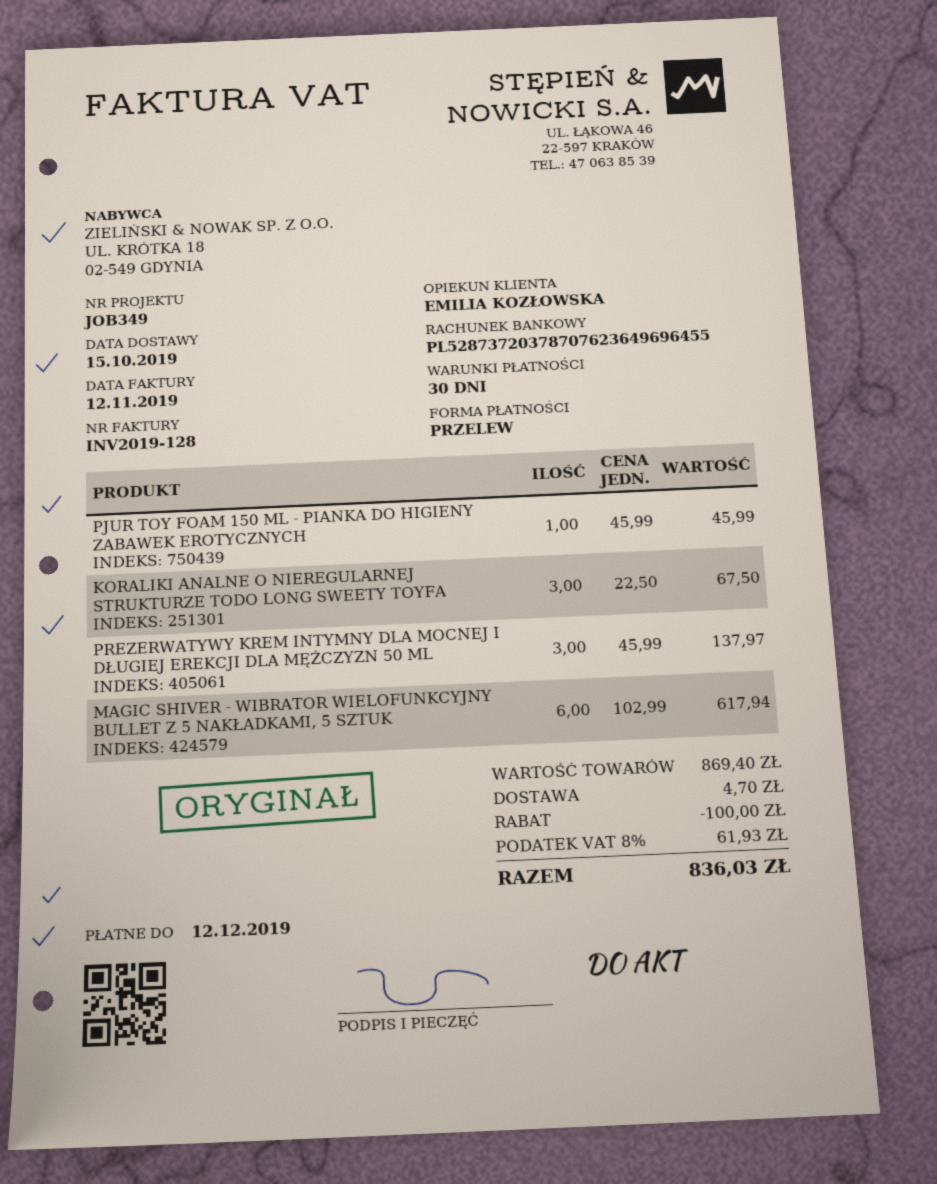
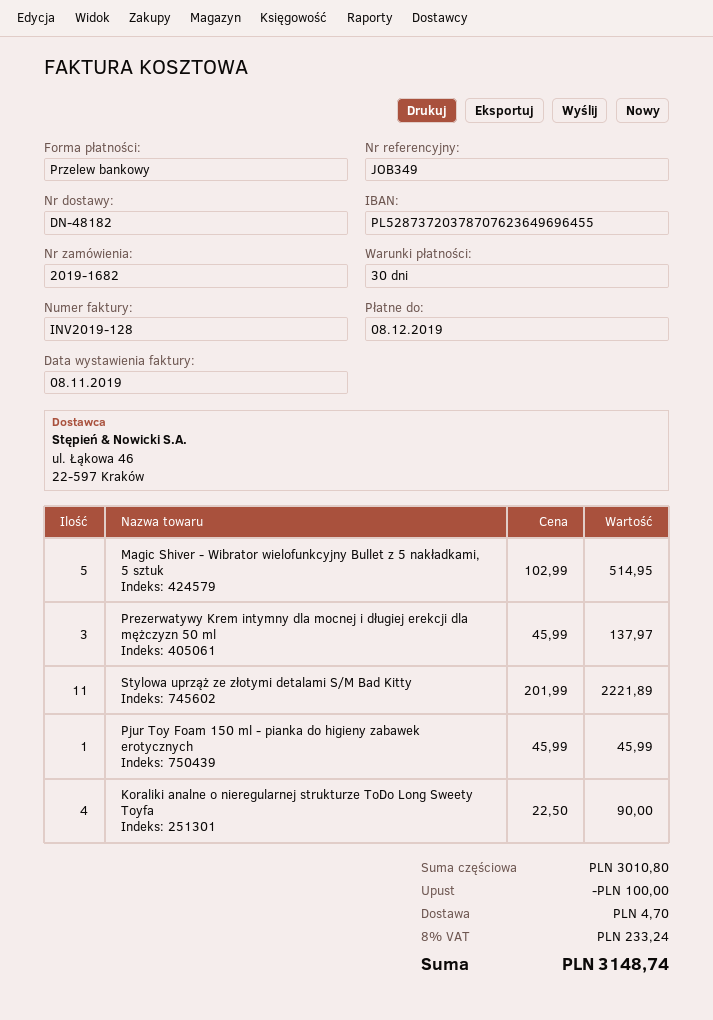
invoice date: 2019-11-12 -> 2019-11-08
due date: 2019-12-12 -> 2019-12-08
KORALIKI ANALNE O NIEREGULARNEJ STRUKTURZE TODO LONG SWEETY TOYFA: 3 x 22.50 = 67.50 -> 4 x 22.50 = 90.00
MAGIC SHIVER - WIBRATOR WIELOFUNKCYJNY BULLET Z 5 NAKŁADKAMI, 5 SZTUK: 6 x 102.99 = 617.94 -> 5 x 102.99 = 514.95
Stylowa uprząż ze złotymi detalami S/M Bad Kitty: none -> 11 x 201.99 = 2221.89
subtotal: 869.40 -> 3010.80
tax: 8% = 61.93 -> 8% = 233.24
total: 836.03 -> 3148.74

